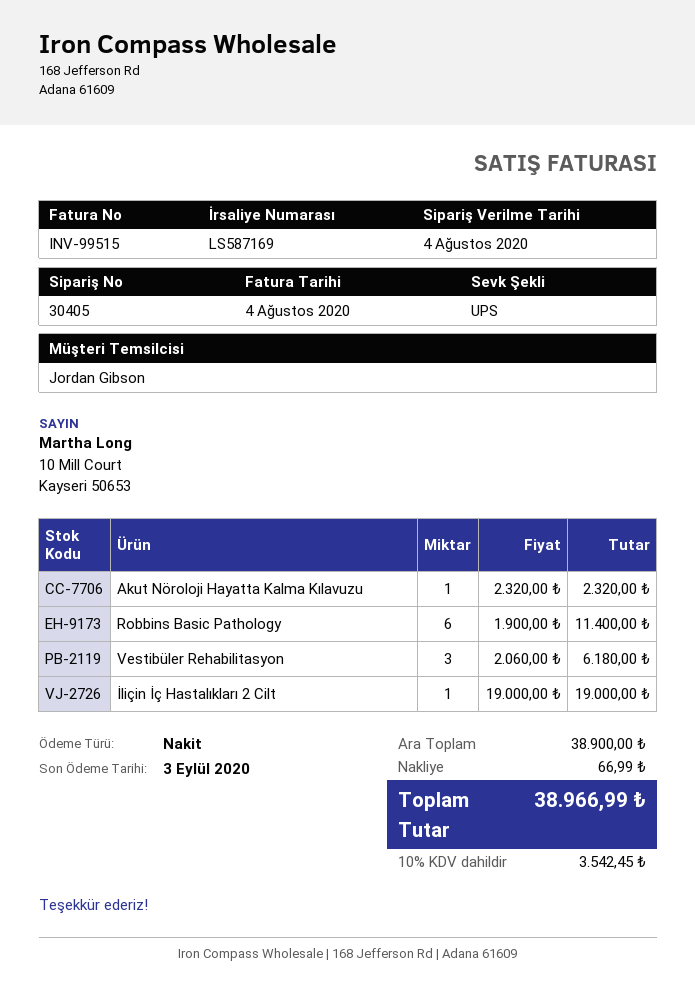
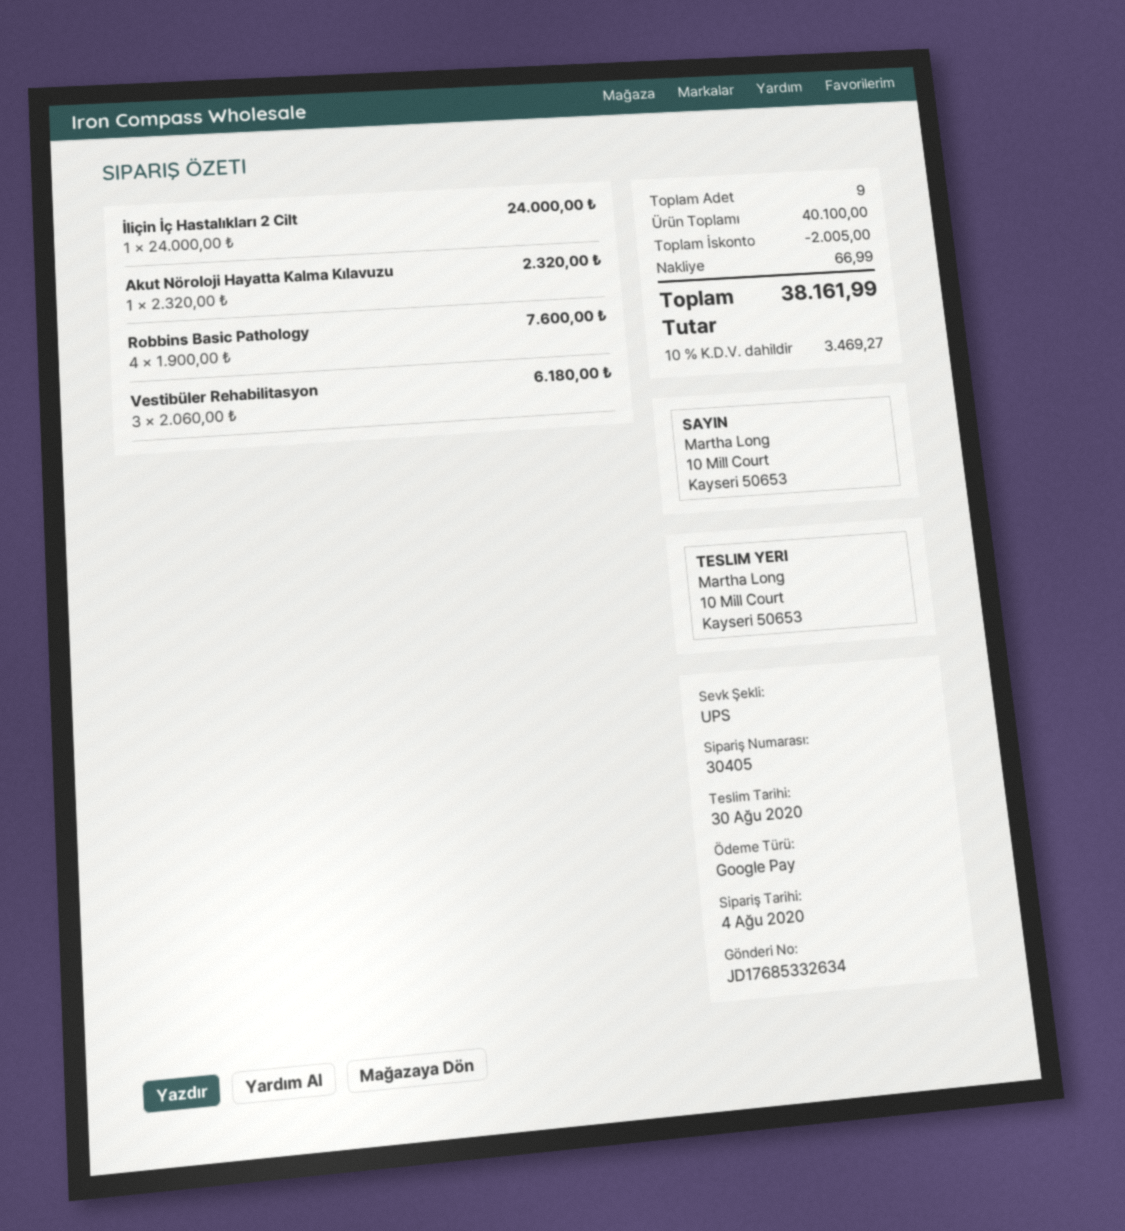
payment method: cash -> Google Pay
Robbins Basic Pathology: 6 x 1900.00 = 11400.00 -> 4 x 1900.00 = 7600.00
İliçin İç Hastalıkları 2 Cilt: 1 x 19000.00 = 19000.00 -> 1 x 24000.00 = 24000.00
subtotal: 38900.00 -> 40100.00
discount: none -> 2005.00
tax: 10% = 3542.45 -> 10% = 3469.27
total: 38966.99 -> 38161.99

